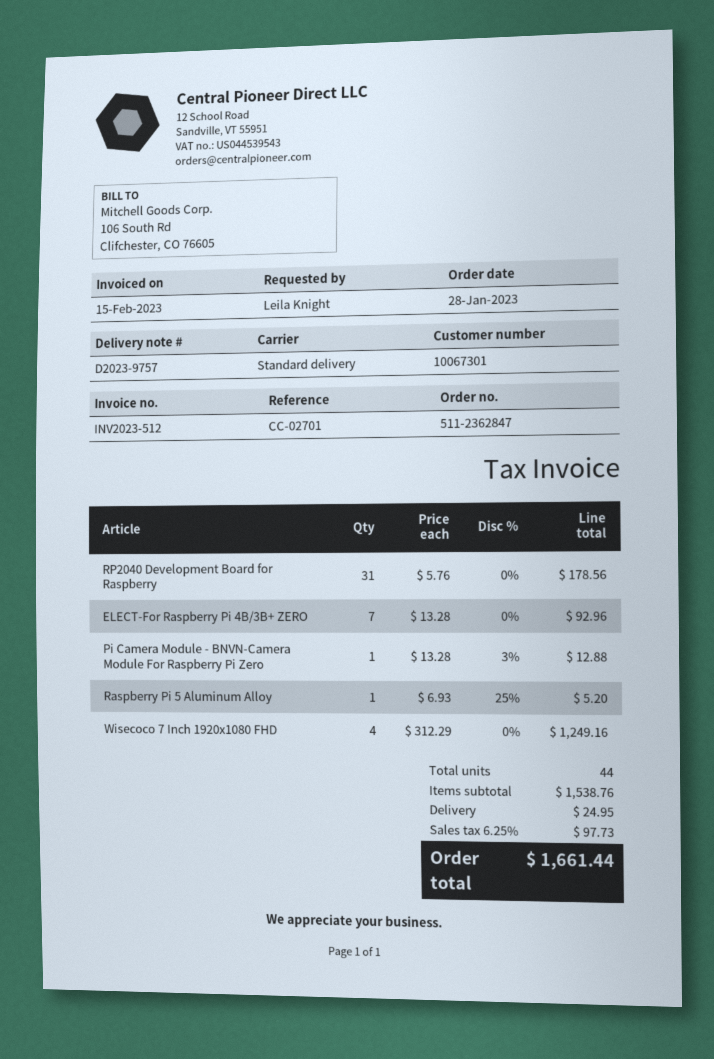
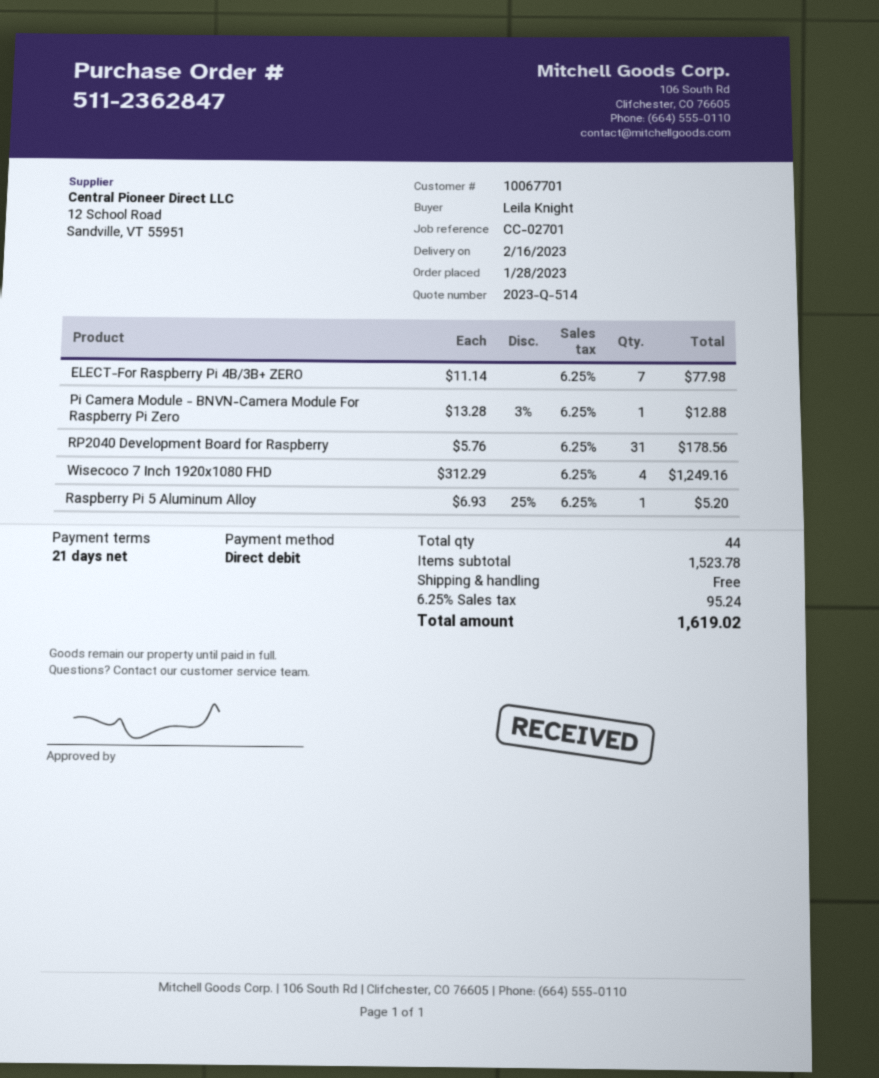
customer number: 10067301 -> 10067701
ELECT-For Raspberry Pi 4B/3B+ ZERO: 7 x 13.28 = 92.96 -> 7 x 11.14 = 77.98
subtotal: 1538.76 -> 1523.78
shipping: 24.95 -> 0.00
tax: 6.25% = 97.73 -> 6.25% = 95.24
total: 1661.44 -> 1619.02

